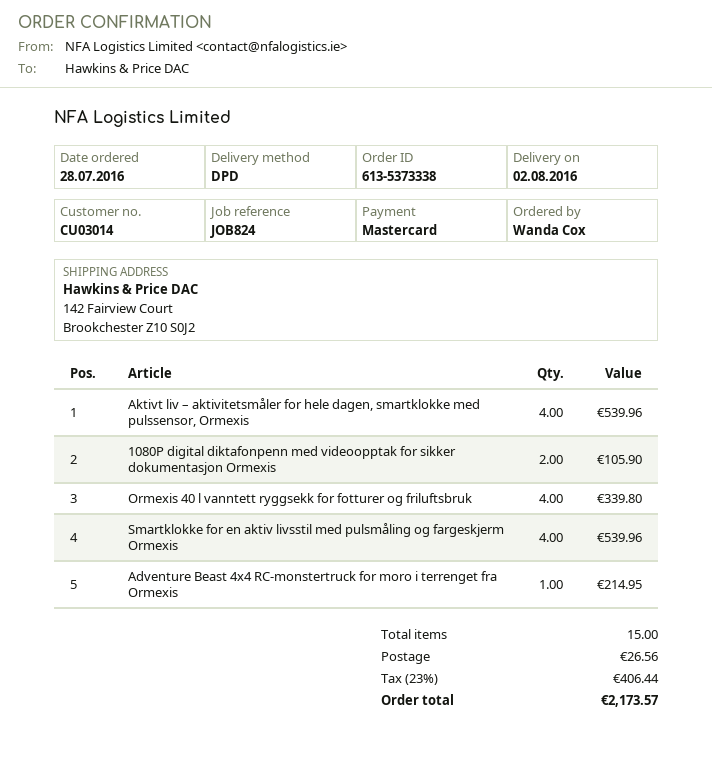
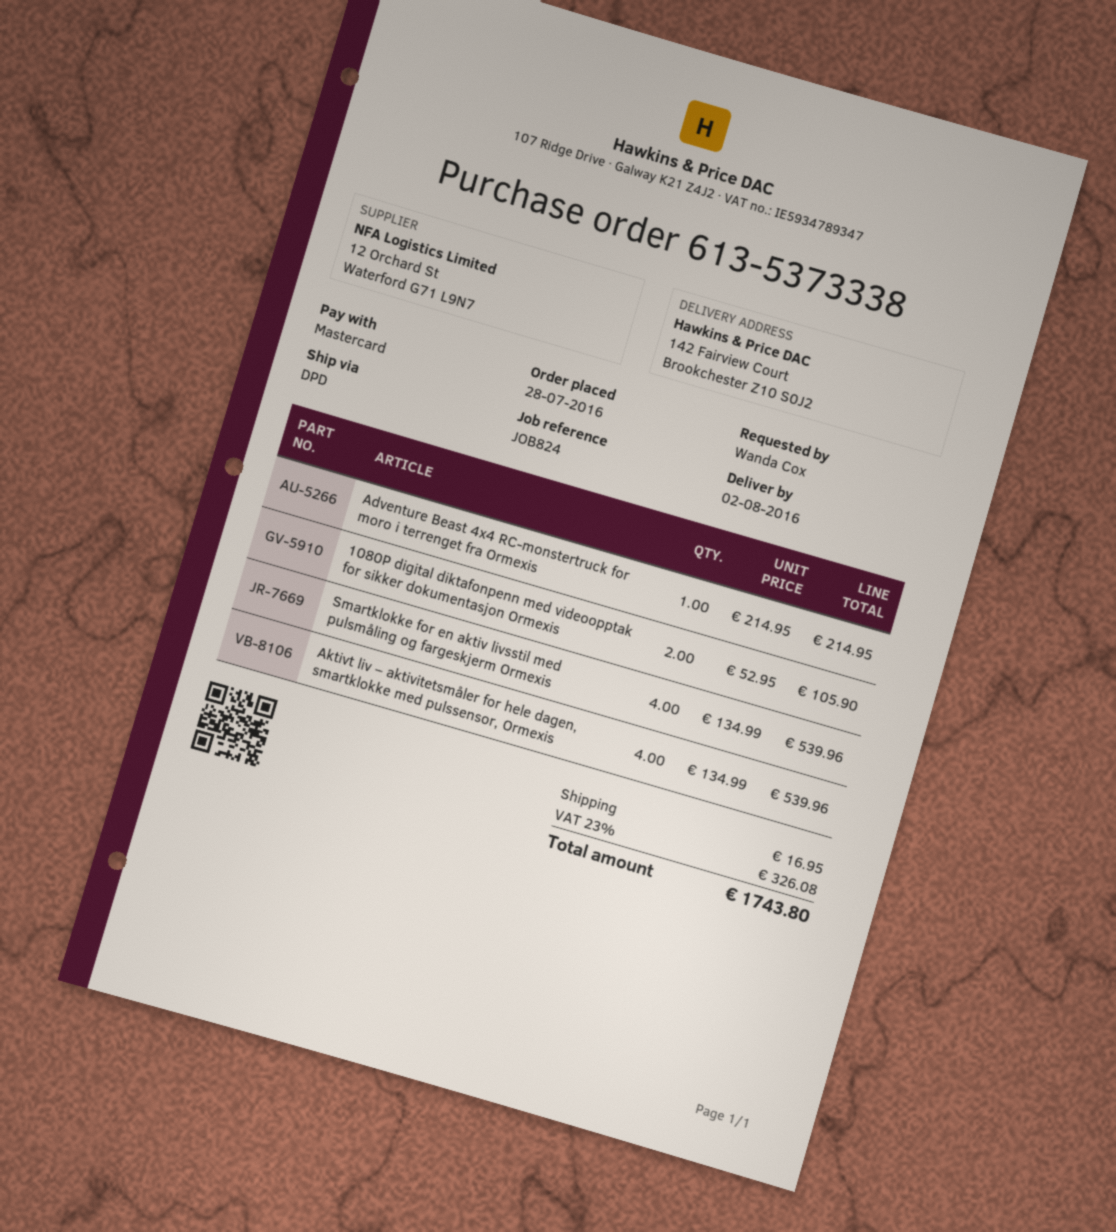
Ormexis 40 l vanntett ryggsekk for fotturer og friluftsbruk: 4 for 339.80 -> none
shipping: 26.56 -> 16.95
tax: 23% = 406.44 -> 23% = 326.08
total: 2173.57 -> 1743.80

